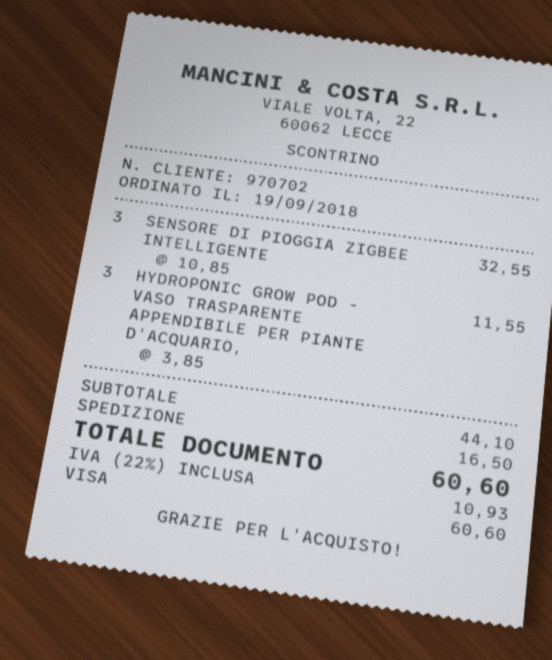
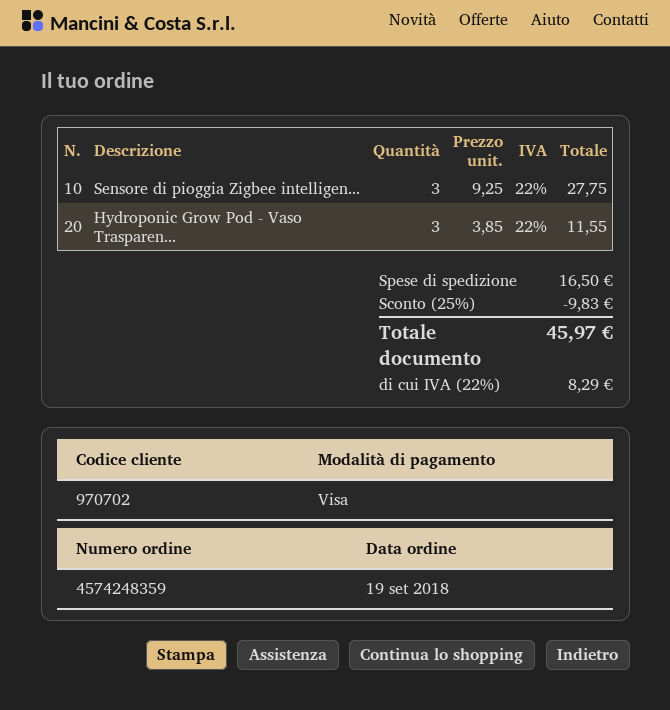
SENSORE DI PIOGGIA ZIGBEE INTELLIGENTE: 3 x 10.85 = 32.55 -> 3 x 9.25 = 27.75
discount: none -> 25% = 9.83
tax: 22% = 10.93 -> 22% = 8.29
total: 60.60 -> 45.97

